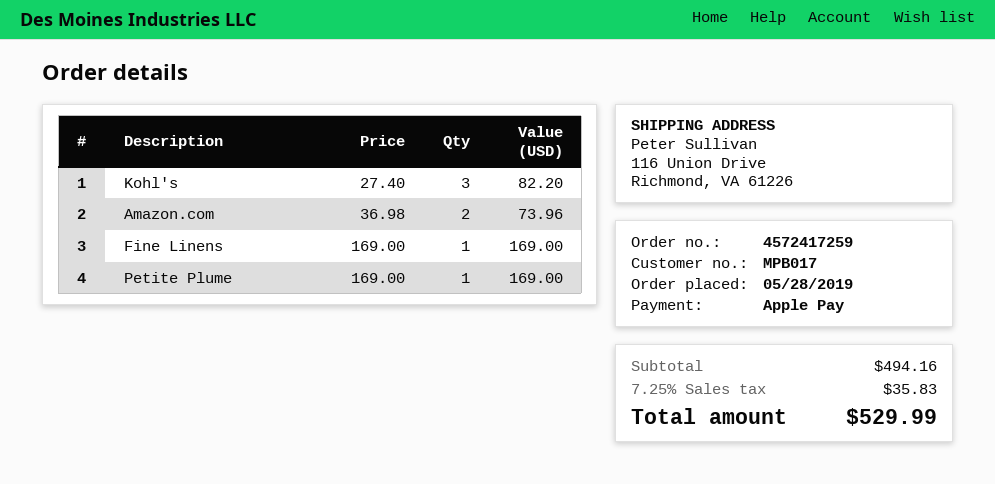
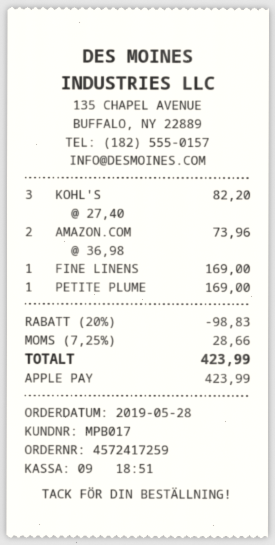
discount: none -> 20% = 98.83
tax: 7.25% = 35.83 -> 7.25% = 28.66
total: 529.99 -> 423.99

